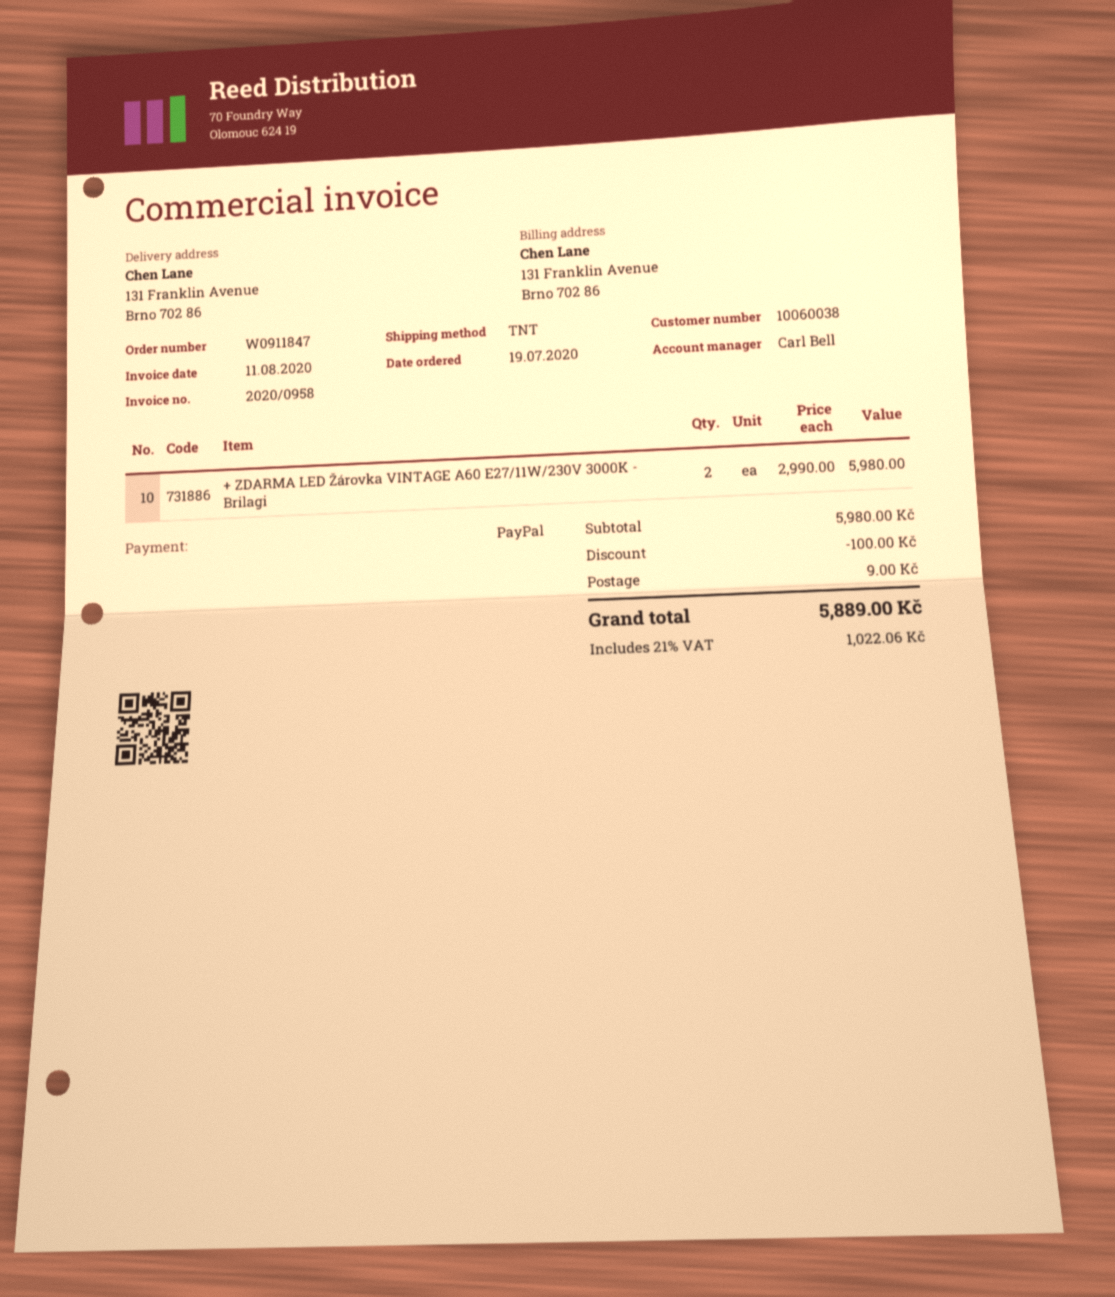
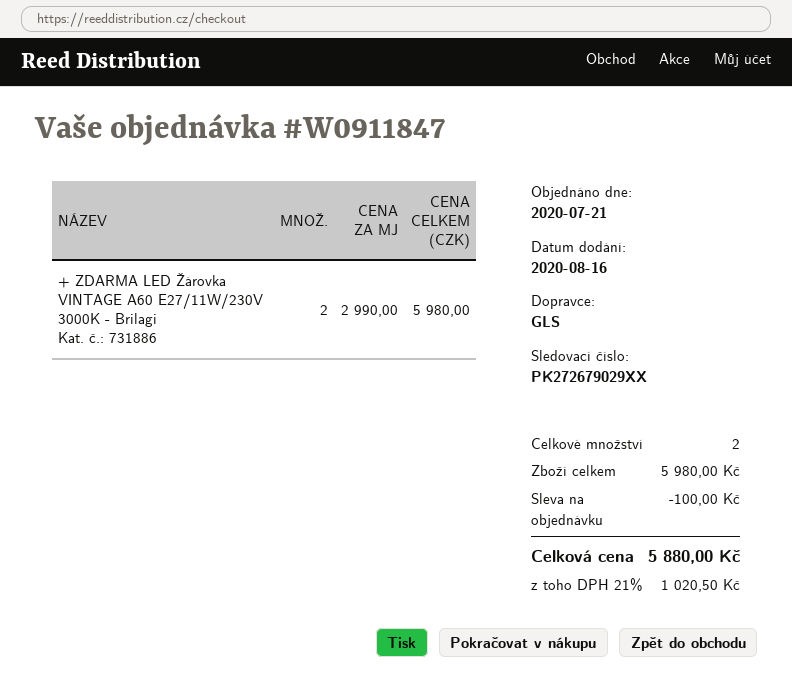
order date: 2020-07-19 -> 2020-07-21
shipping method: TNT -> GLS
shipping: 9.00 -> none
tax: 21% = 1022.06 -> 21% = 1020.50
total: 5889.00 -> 5880.00

